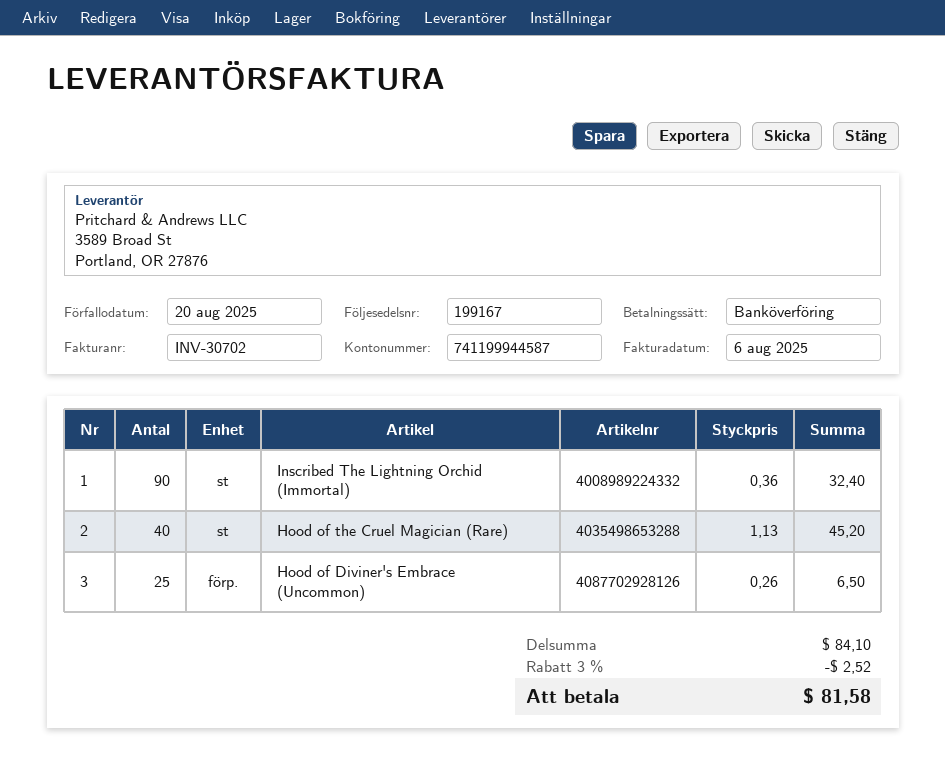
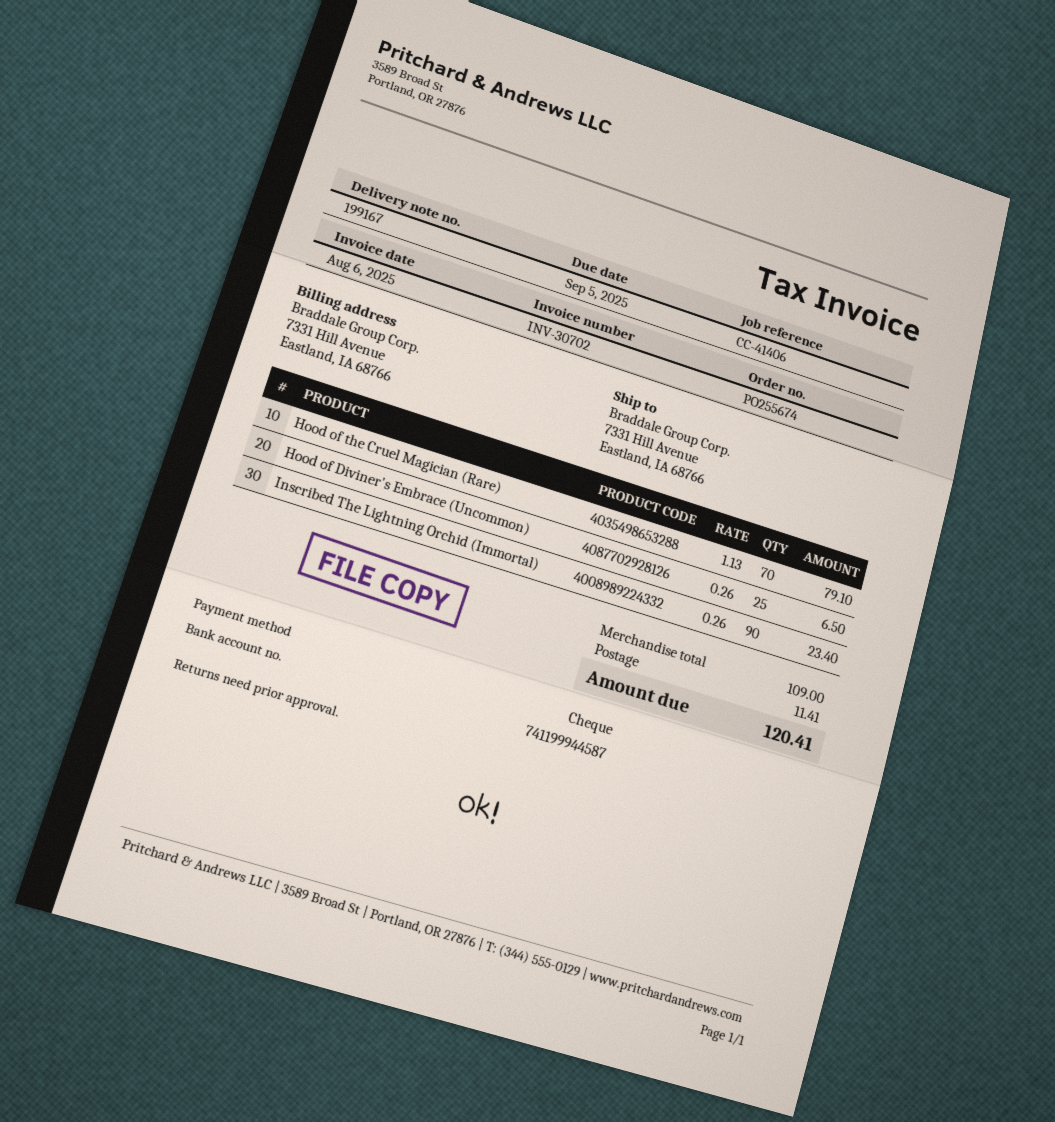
due date: 2025-08-20 -> 2025-09-05
payment method: bank transfer -> cheque
Inscribed The Lightning Orchid (Immortal): 90 x 0.36 = 32.40 -> 90 x 0.26 = 23.40
Hood of the Cruel Magician (Rare): 40 x 1.13 = 45.20 -> 70 x 1.13 = 79.10
subtotal: 84.10 -> 109.00
discount: 3% = 2.52 -> none
shipping: none -> 11.41
total: 81.58 -> 120.41

